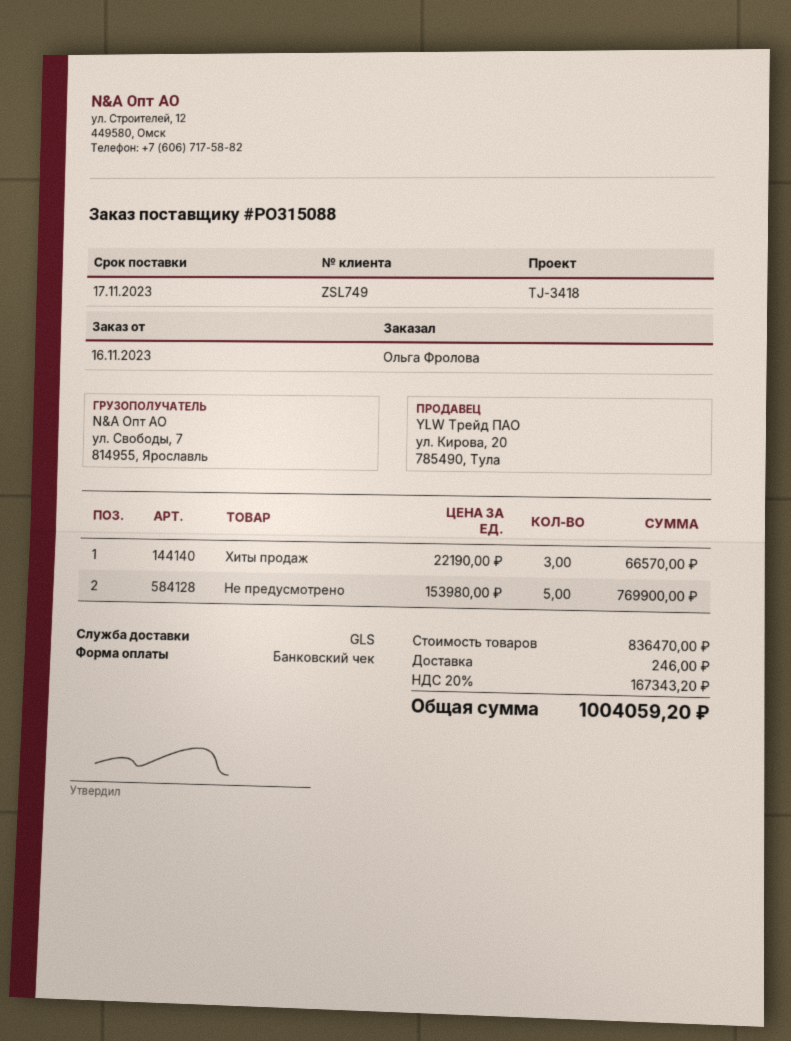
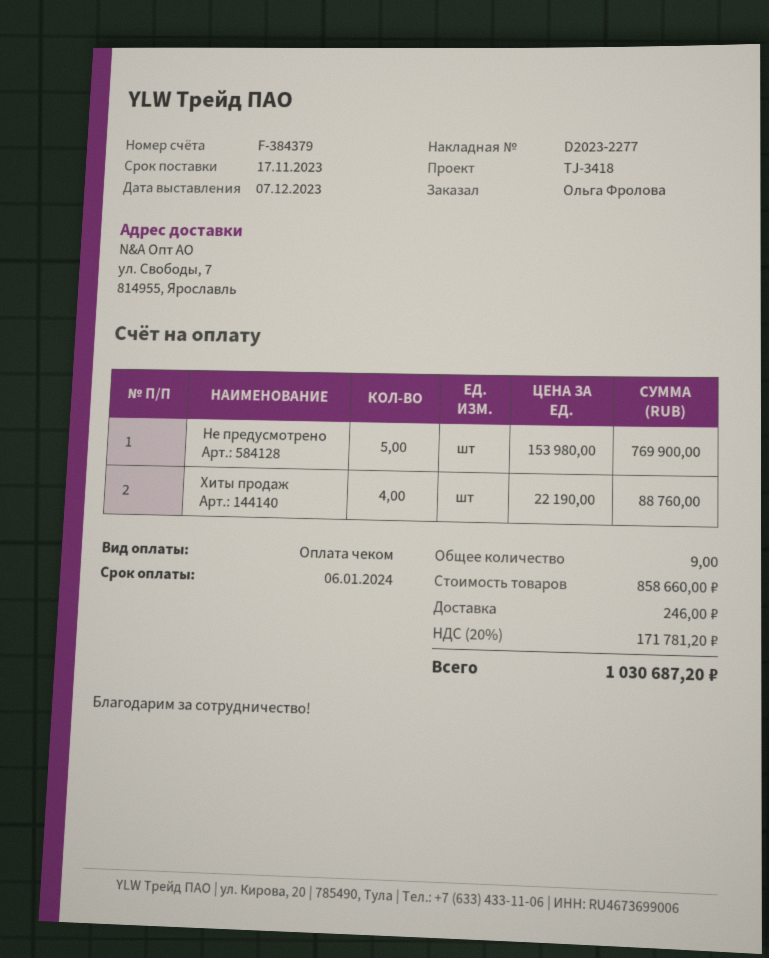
Хиты продаж: 3 x 22190.00 = 66570.00 -> 4 x 22190.00 = 88760.00
subtotal: 836470.00 -> 858660.00
tax: 20% = 167343.20 -> 20% = 171781.20
total: 1004059.20 -> 1030687.20

